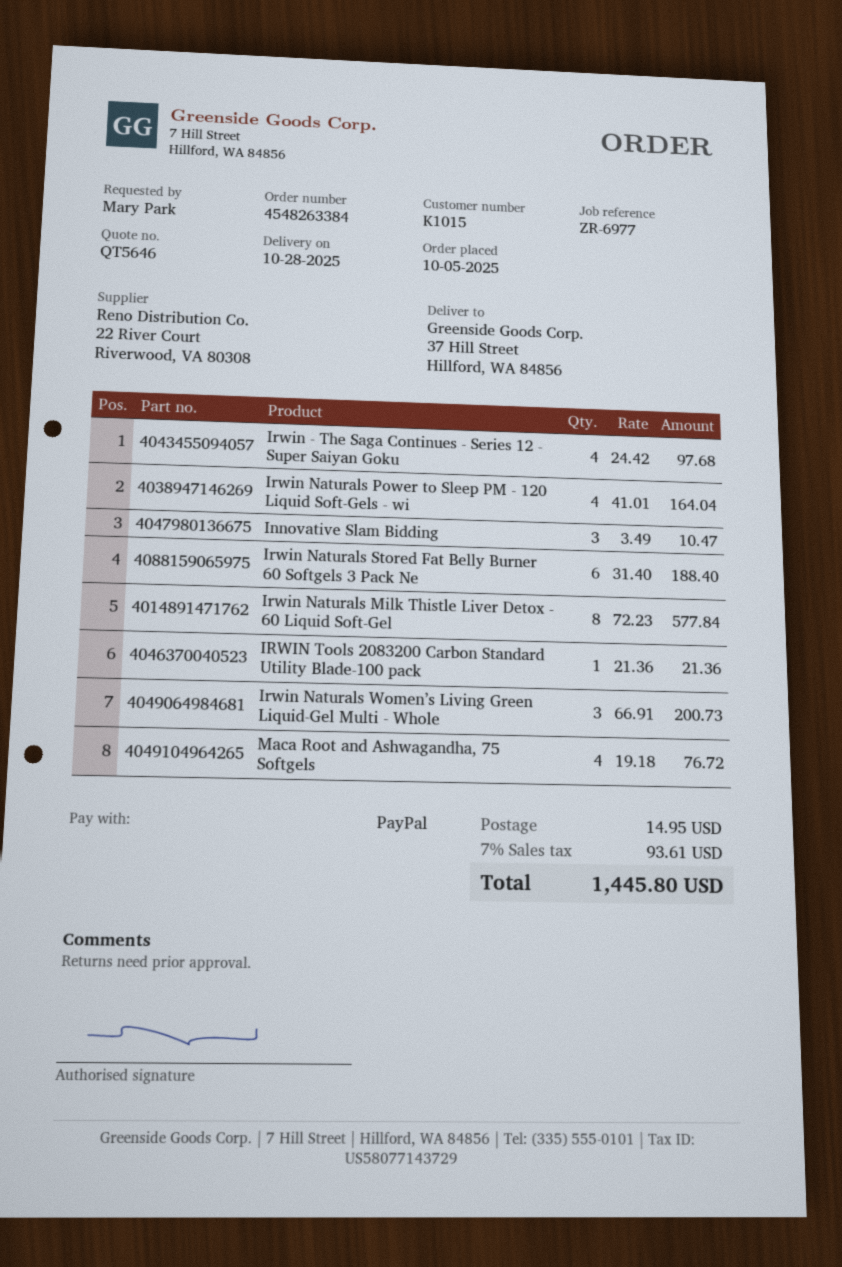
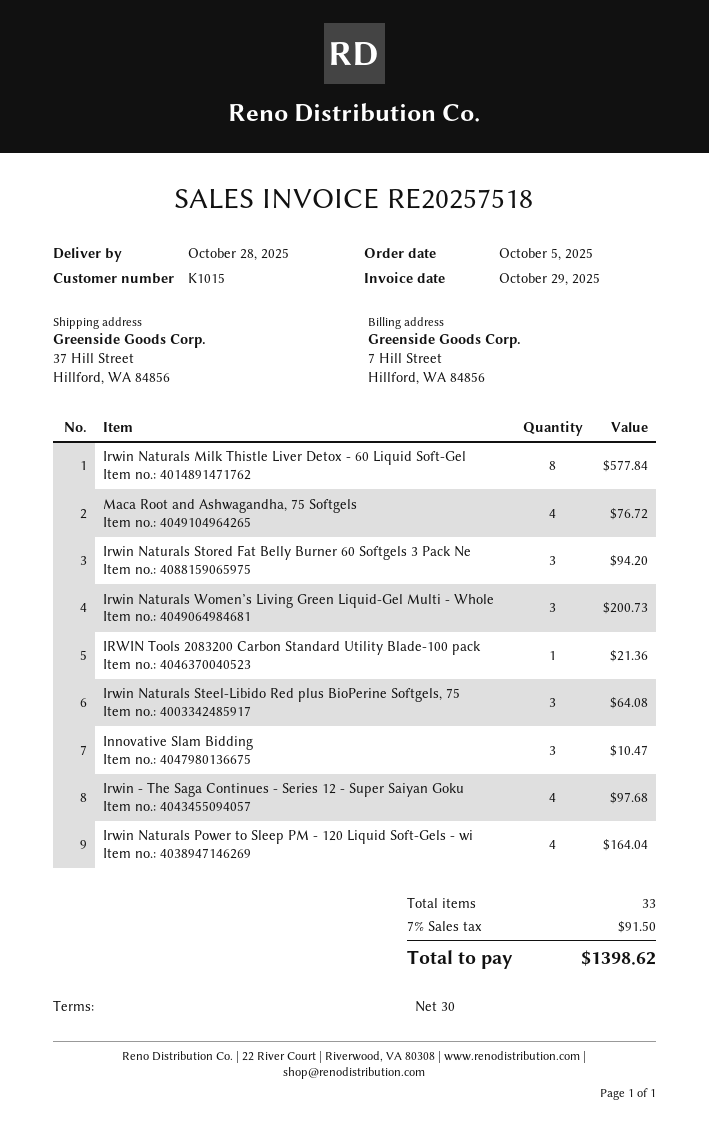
Irwin Naturals Stored Fat Belly Burner 60 Softgels 3 Pack Ne: 6 for 188.40 -> 3 for 94.20
Irwin Naturals Steel-Libido Red plus BioPerine Softgels, 75: none -> 3 for 64.08
shipping: 14.95 -> none
tax: 7% = 93.61 -> 7% = 91.50
total: 1445.80 -> 1398.62

